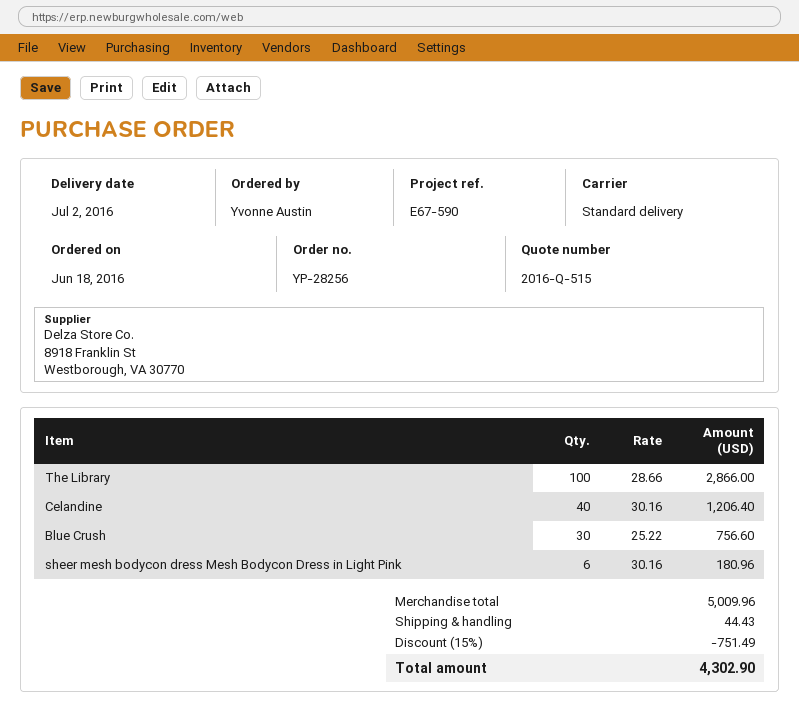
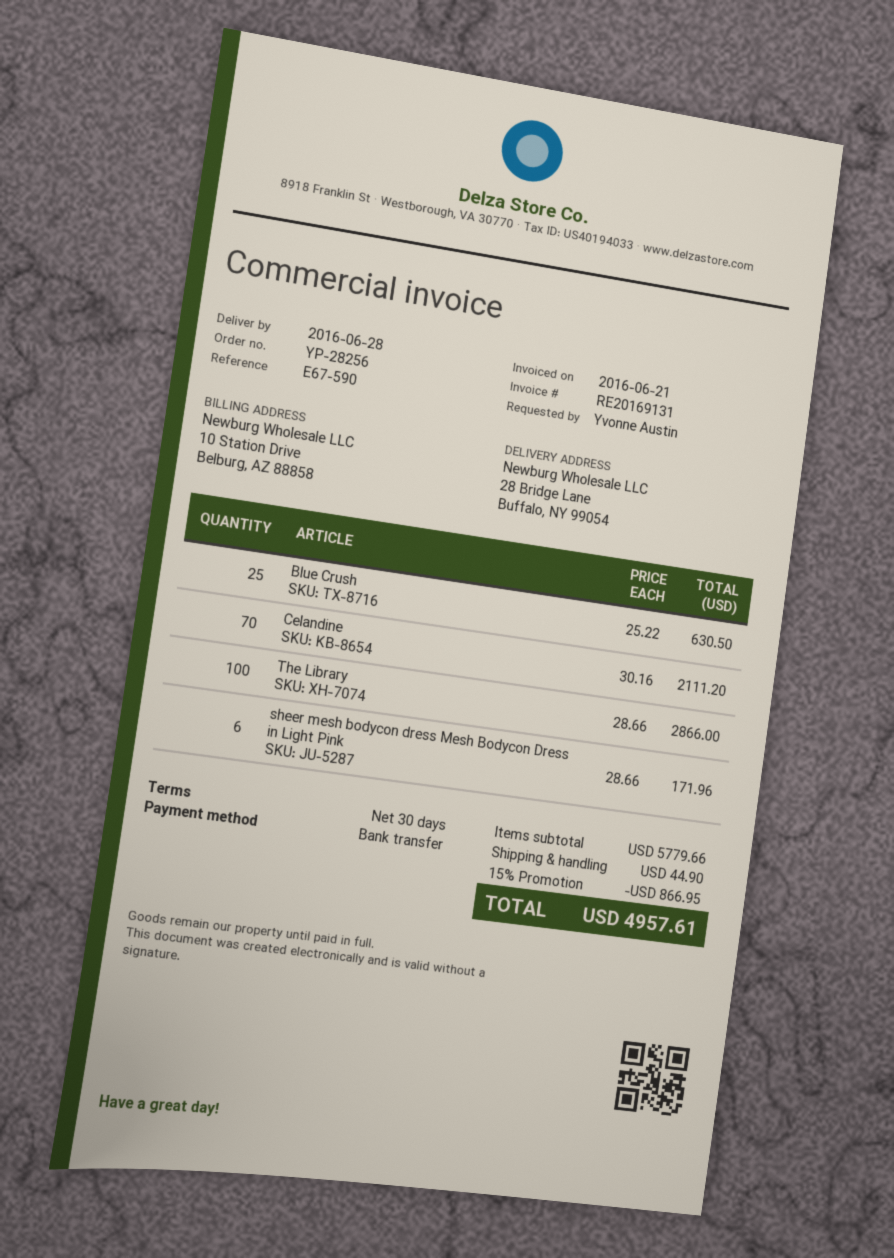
delivery date: 2016-07-02 -> 2016-06-28
Celandine: 40 x 30.16 = 1206.40 -> 70 x 30.16 = 2111.20
Blue Crush: 30 x 25.22 = 756.60 -> 25 x 25.22 = 630.50
sheer mesh bodycon dress Mesh Bodycon Dress in Light Pink: 6 x 30.16 = 180.96 -> 6 x 28.66 = 171.96
subtotal: 5009.96 -> 5779.66
discount: 15% = 751.49 -> 15% = 866.95
shipping: 44.43 -> 44.90
total: 4302.90 -> 4957.61

